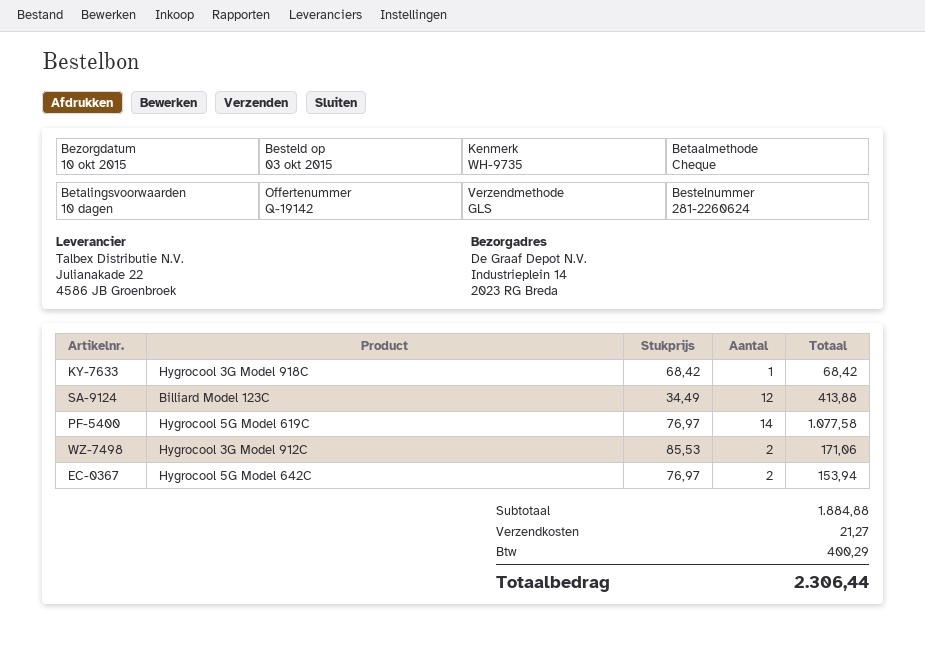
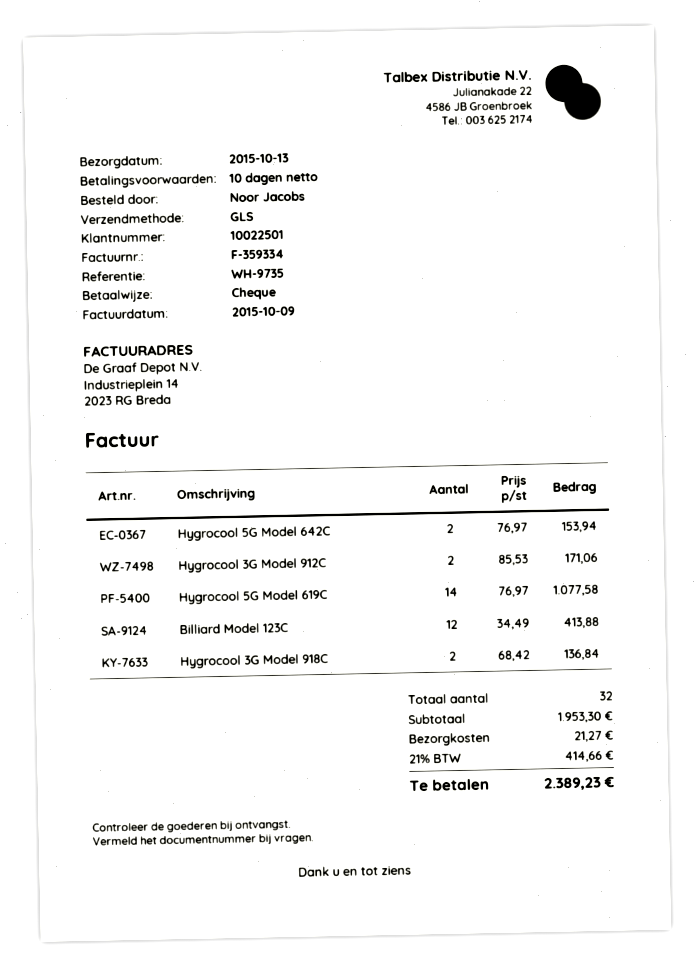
delivery date: 2015-10-10 -> 2015-10-13
Hygrocool 3G Model 918C: 1 x 68.42 = 68.42 -> 2 x 68.42 = 136.84
subtotal: 1884.88 -> 1953.30
tax: 400.29 -> 414.66
total: 2306.44 -> 2389.23

